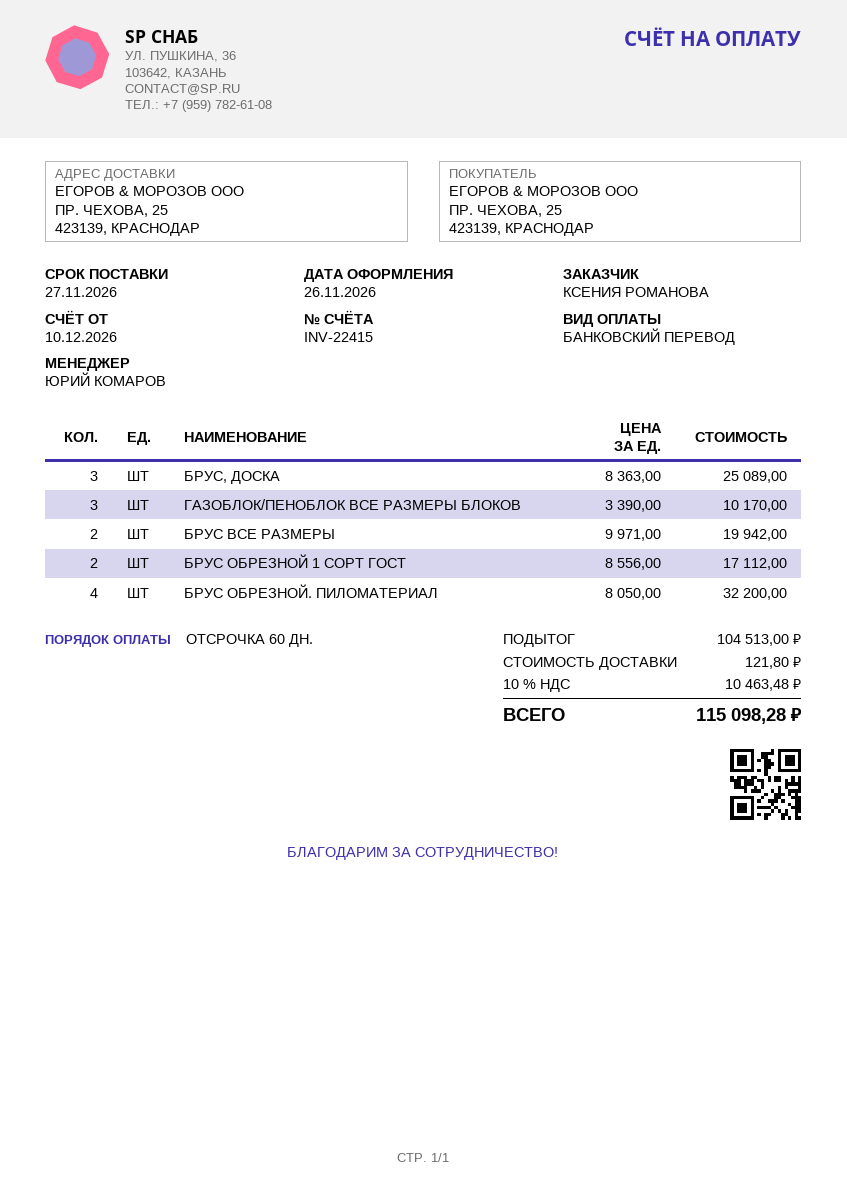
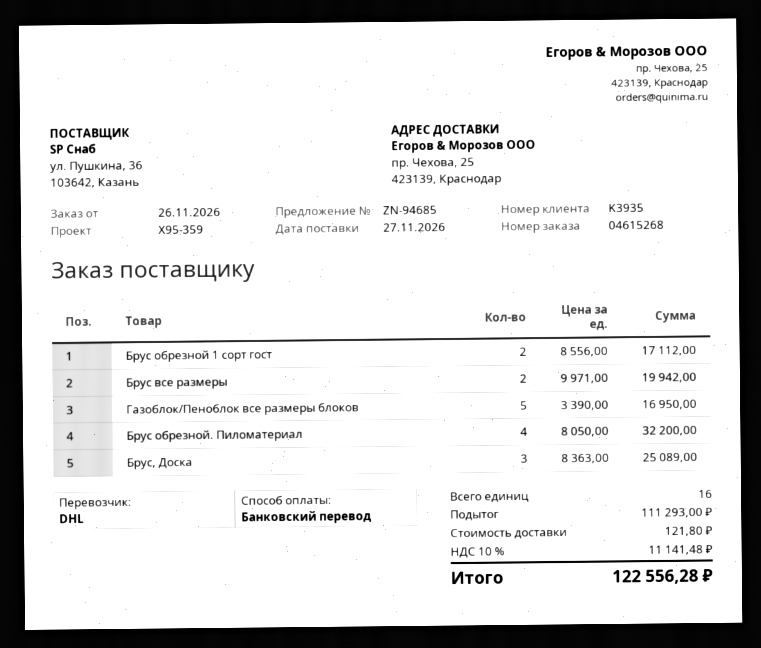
ГАЗОБЛОК/ПЕНОБЛОК ВСЕ РАЗМЕРЫ БЛОКОВ: 3 x 3390.00 = 10170.00 -> 5 x 3390.00 = 16950.00
subtotal: 104513.00 -> 111293.00
tax: 10% = 10463.48 -> 10% = 11141.48
total: 115098.28 -> 122556.28

